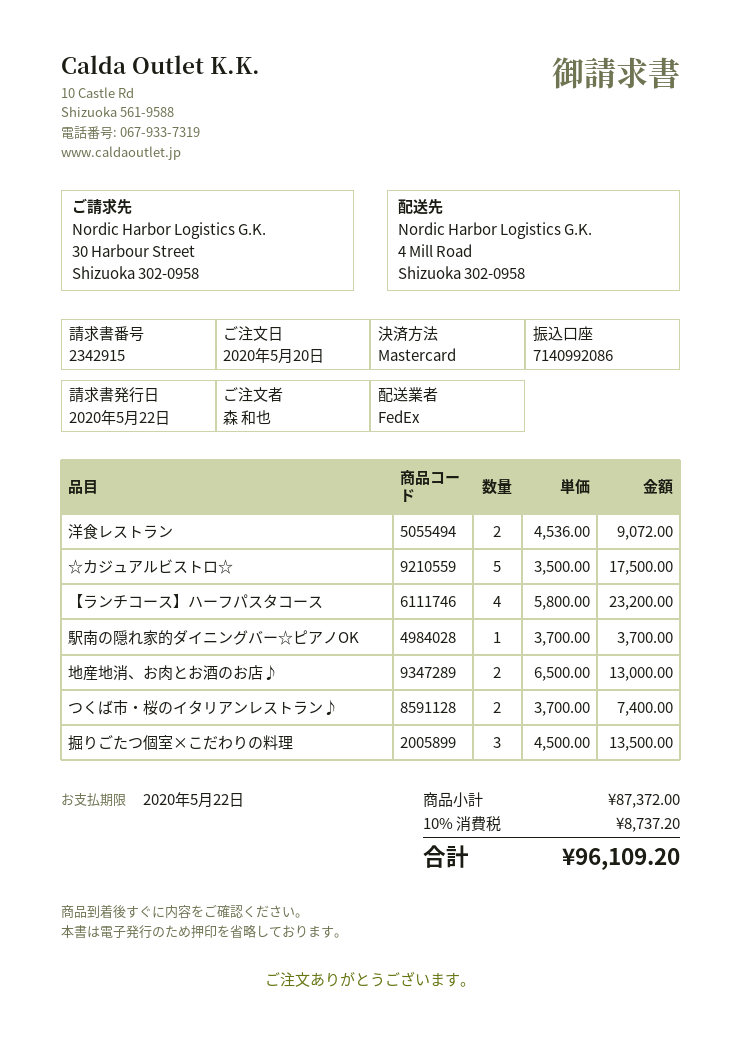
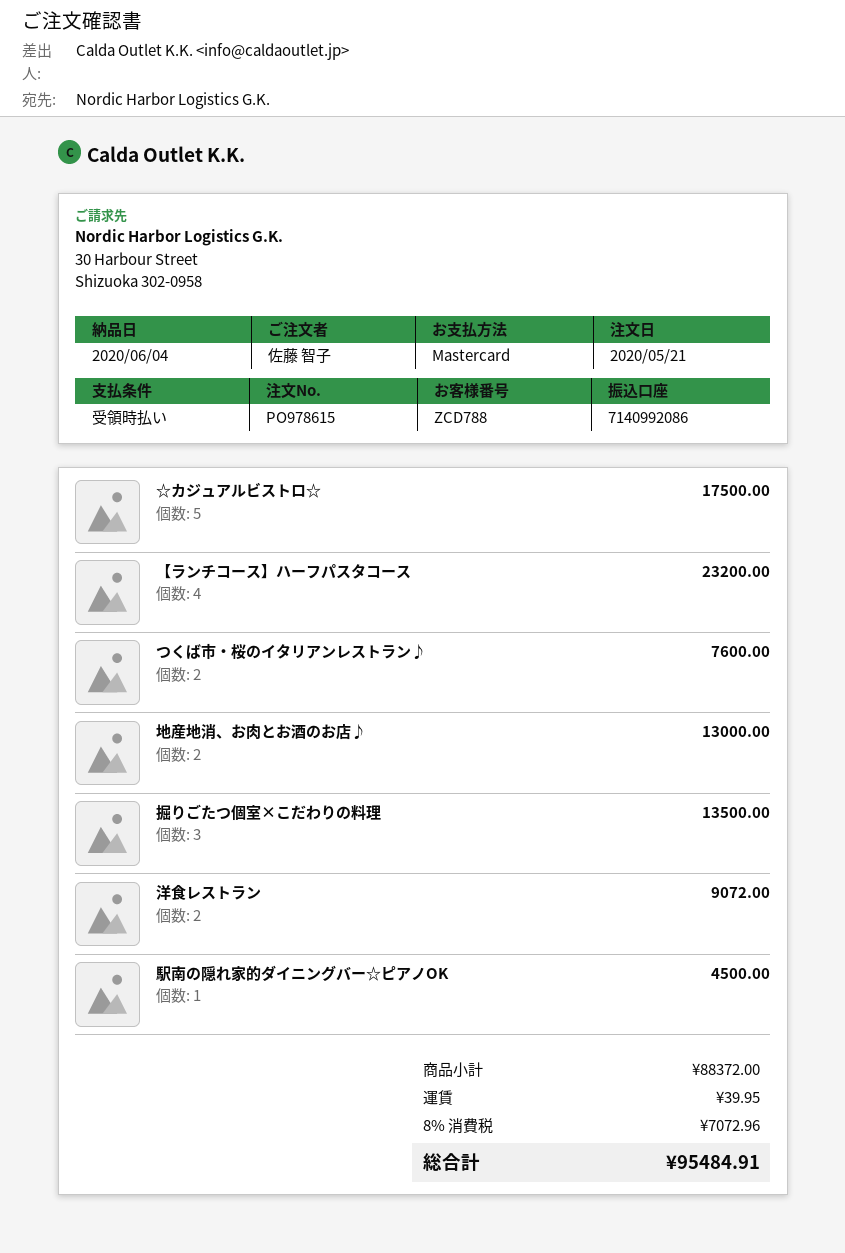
order date: 2020-05-20 -> 2020-05-21
ordered by: 森 和也 -> 佐藤 智子
駅南の隠れ家的ダイニングバー☆ピアノOK: 1 for 3700.00 -> 1 for 4500.00
つくば市・桜のイタリアンレストラン♪: 2 for 7400.00 -> 2 for 7600.00
subtotal: 87372.00 -> 88372.00
shipping: none -> 39.95
tax: 10% = 8737.20 -> 8% = 7072.96
total: 96109.20 -> 95484.91

